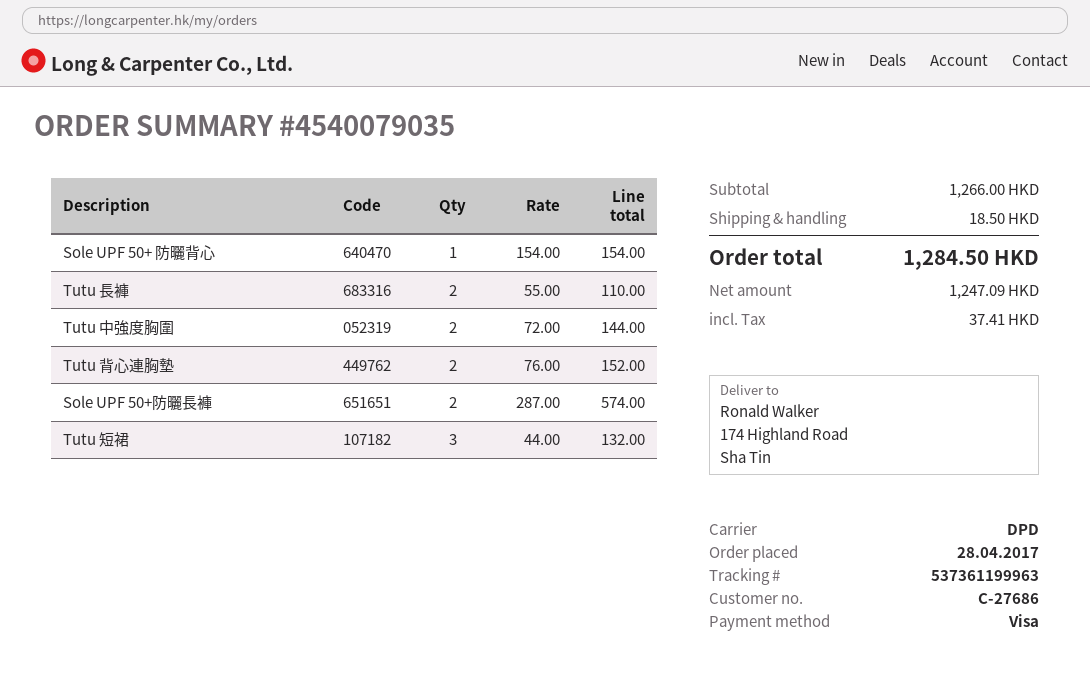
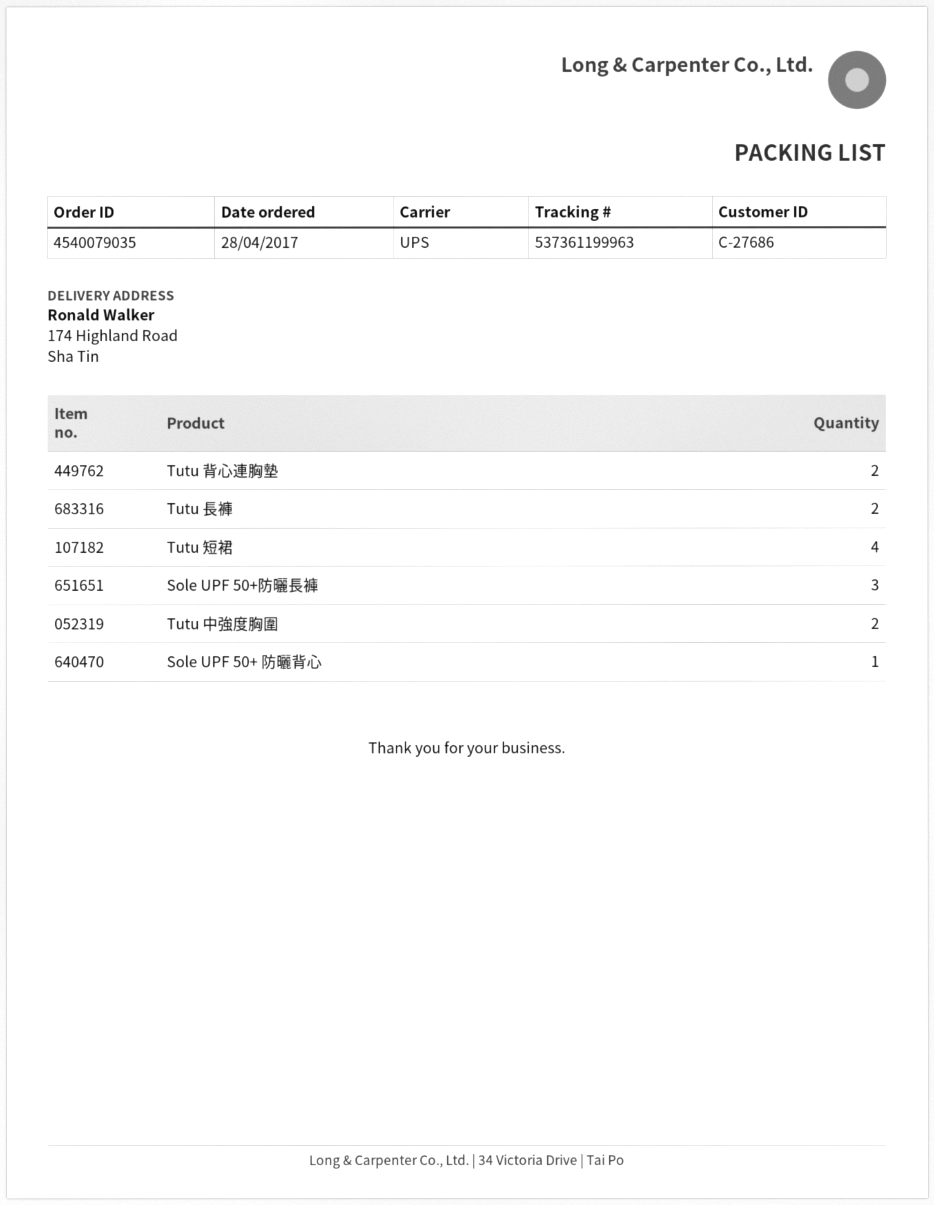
shipping method: DPD -> UPS
Sole UPF 50+防曬長褲: 2 -> 3
Tutu 短裙: 3 -> 4

